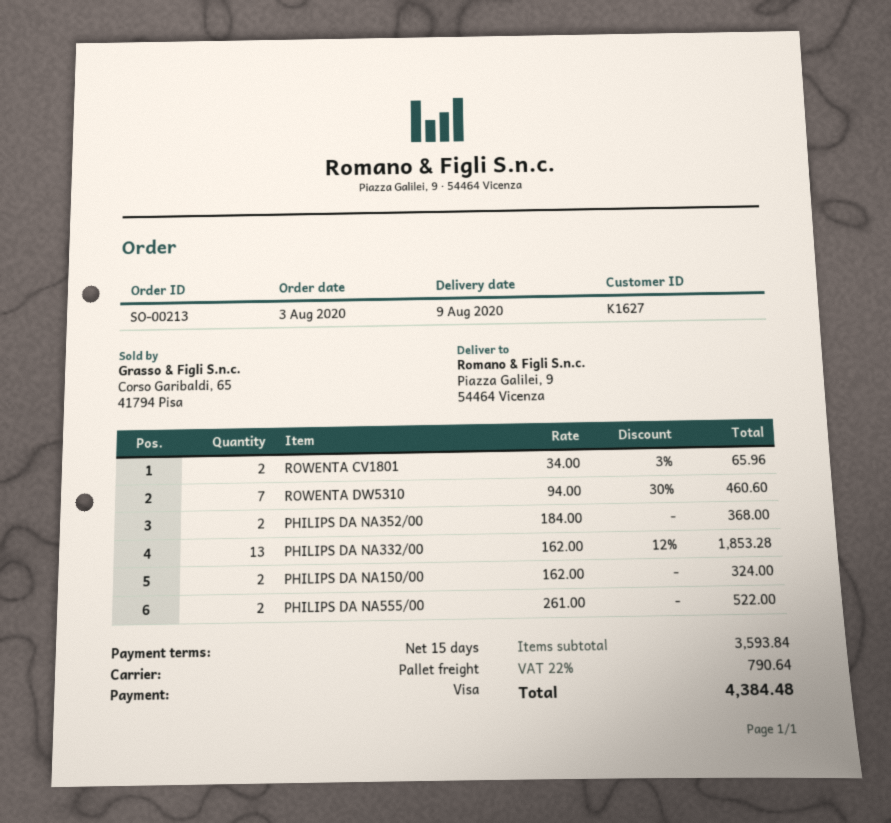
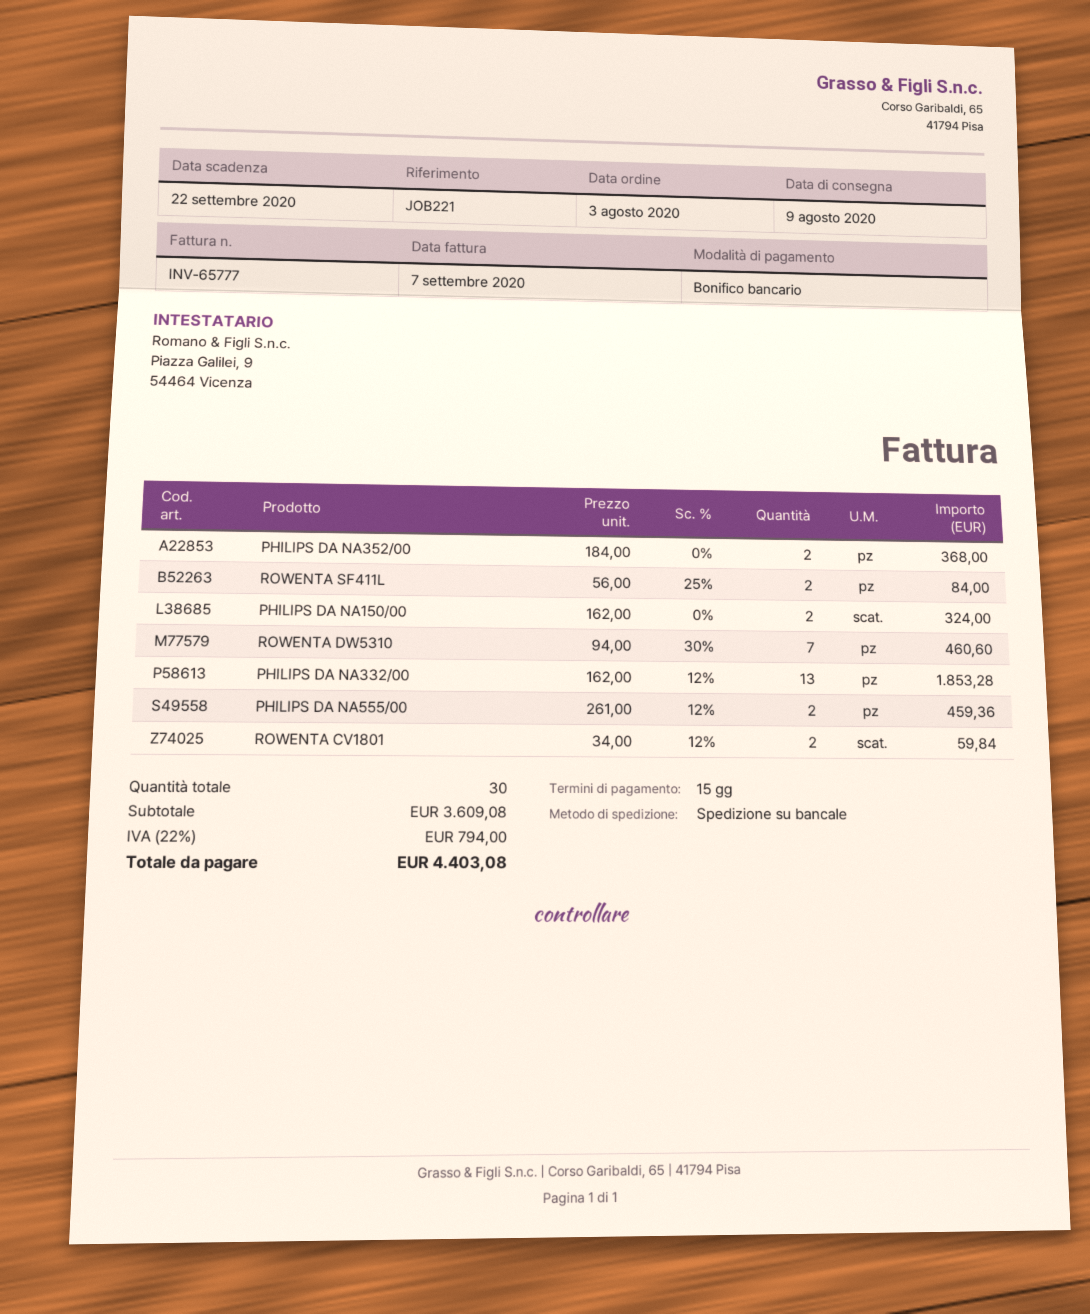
payment method: Visa -> bank transfer
ROWENTA CV1801: 2 x 34.00 - 3% = 65.96 -> 2 x 34.00 - 12% = 59.84
PHILIPS DA NA555/00: 2 x 261.00 = 522.00 -> 2 x 261.00 - 12% = 459.36
ROWENTA SF411L: none -> 2 x 56.00 - 25% = 84.00
subtotal: 3593.84 -> 3609.08
tax: 22% = 790.64 -> 22% = 794.00
total: 4384.48 -> 4403.08

